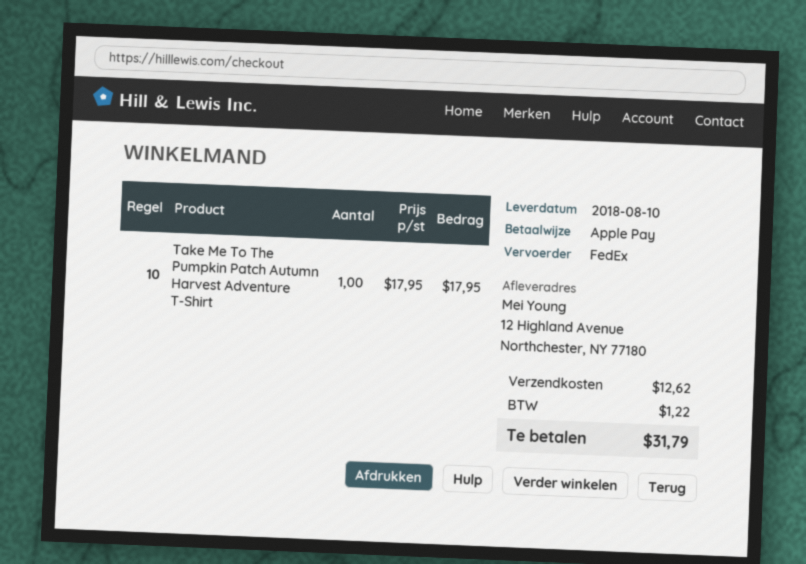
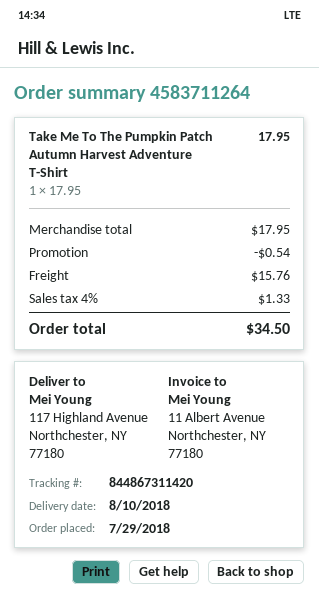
ship to: 12 Highland Avenue, Northchester, NY 77180 -> 117 Highland Avenue, Northchester, NY 77180
discount: none -> 0.54
shipping: 12.62 -> 15.76
tax: 1.22 -> 1.33
total: 31.79 -> 34.50

